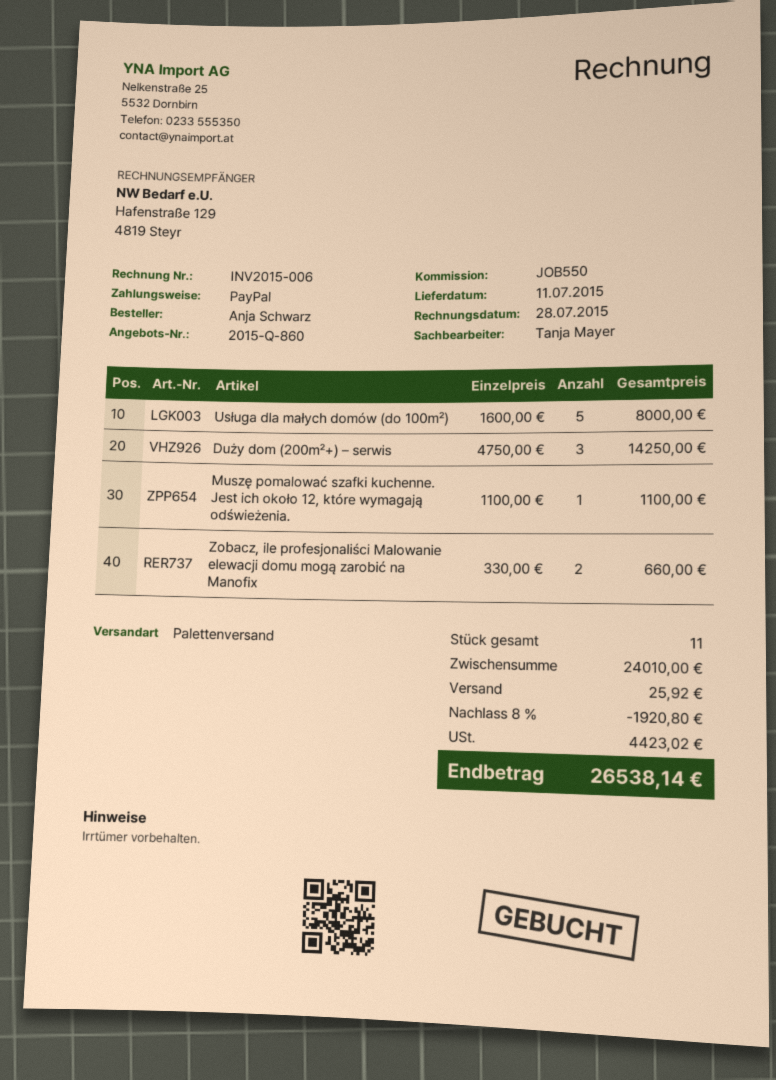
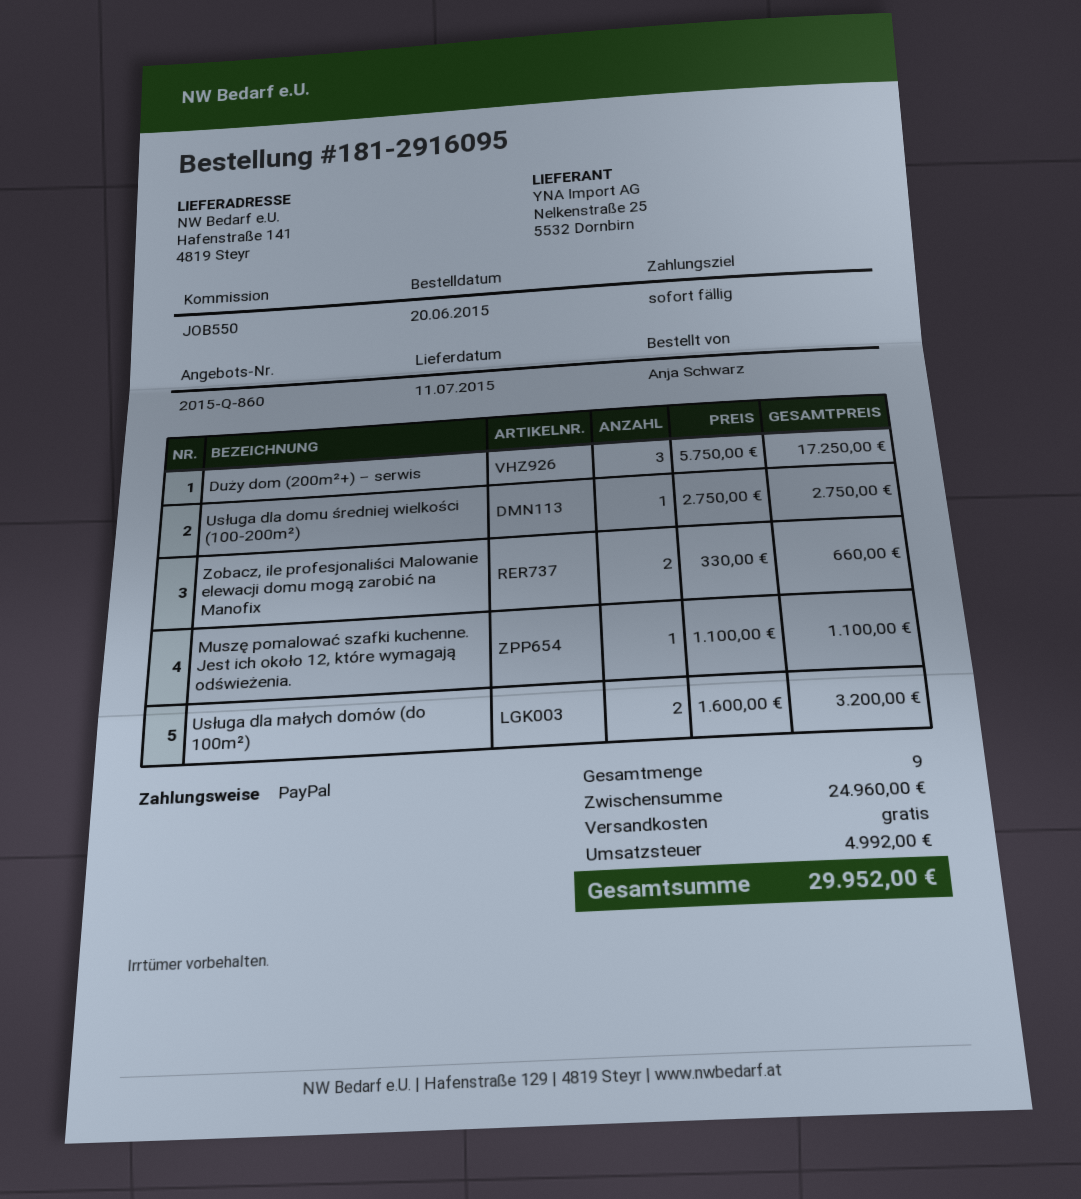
Usługa dla małych domów (do 100m²): 5 x 1600.00 = 8000.00 -> 2 x 1600.00 = 3200.00
Duży dom (200m²+) – serwis: 3 x 4750.00 = 14250.00 -> 3 x 5750.00 = 17250.00
Usługa dla domu średniej wielkości (100-200m²): none -> 1 x 2750.00 = 2750.00
total quantity: 11 -> 9
subtotal: 24010.00 -> 24960.00
discount: 8% = 1920.80 -> none
shipping: 25.92 -> 0.00
tax: 4423.02 -> 4992.00
total: 26538.14 -> 29952.00

